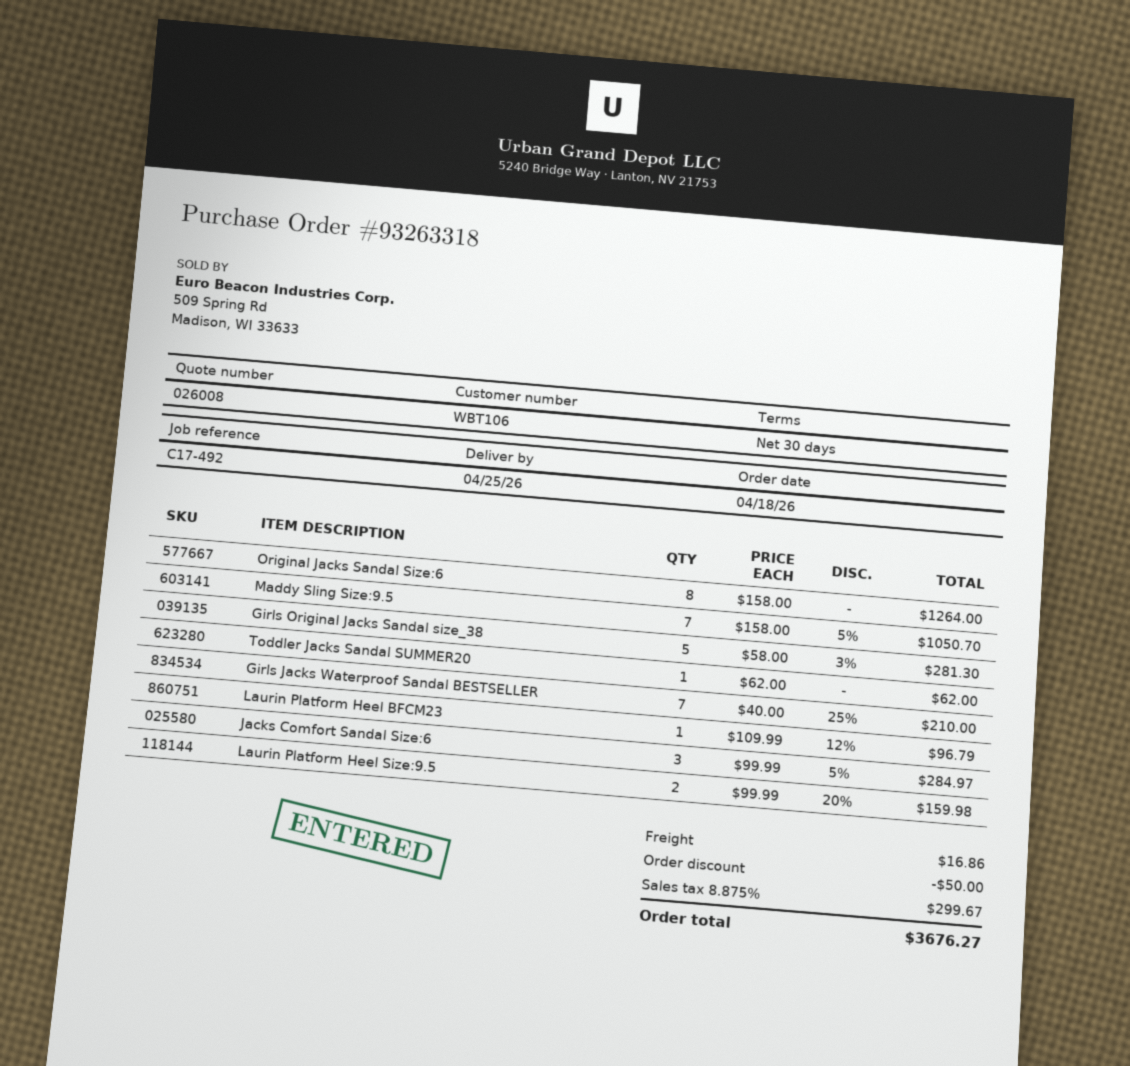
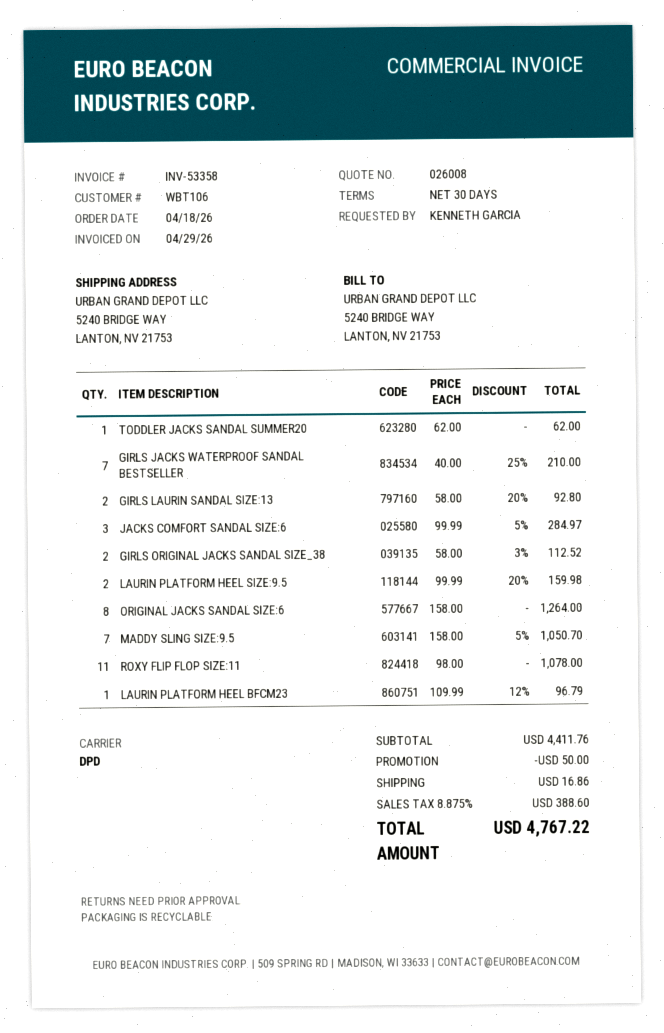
Girls Original Jacks Sandal size_38: 5 x 58.00 - 3% = 281.30 -> 2 x 58.00 - 3% = 112.52
GIRLS LAURIN SANDAL SIZE:13: none -> 2 x 58.00 - 20% = 92.80
ROXY FLIP FLOP SIZE:11: none -> 11 x 98.00 = 1078.00
tax: 8.875% = 299.67 -> 8.875% = 388.60
total: 3676.27 -> 4767.22

